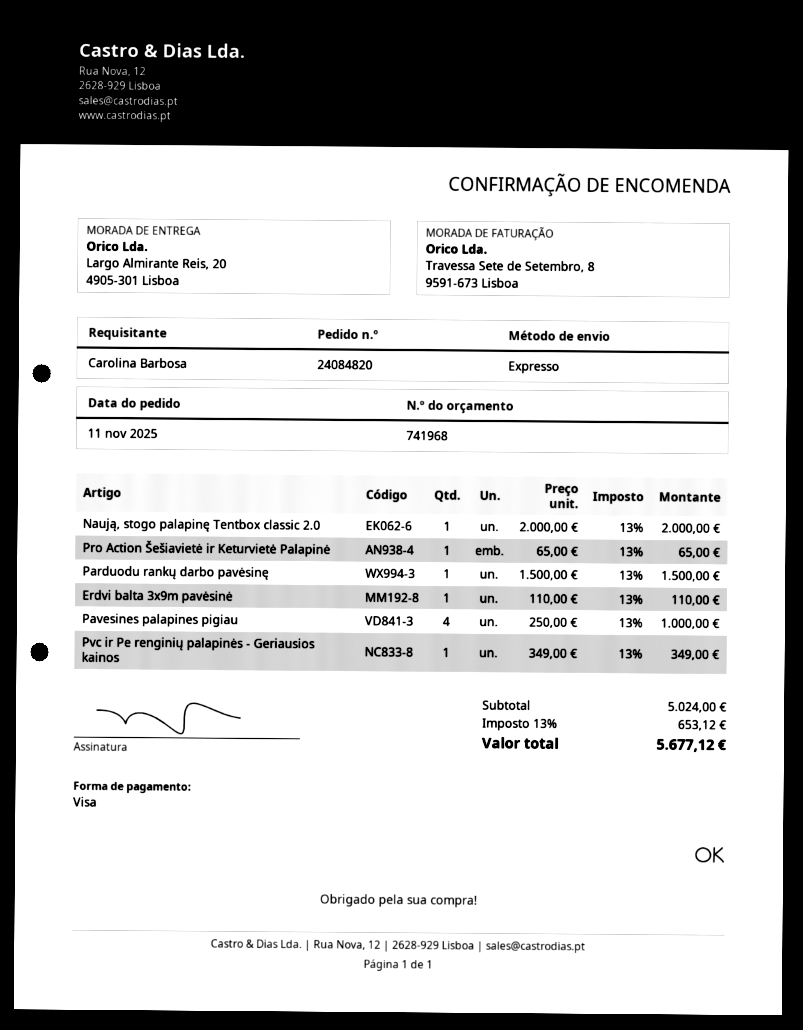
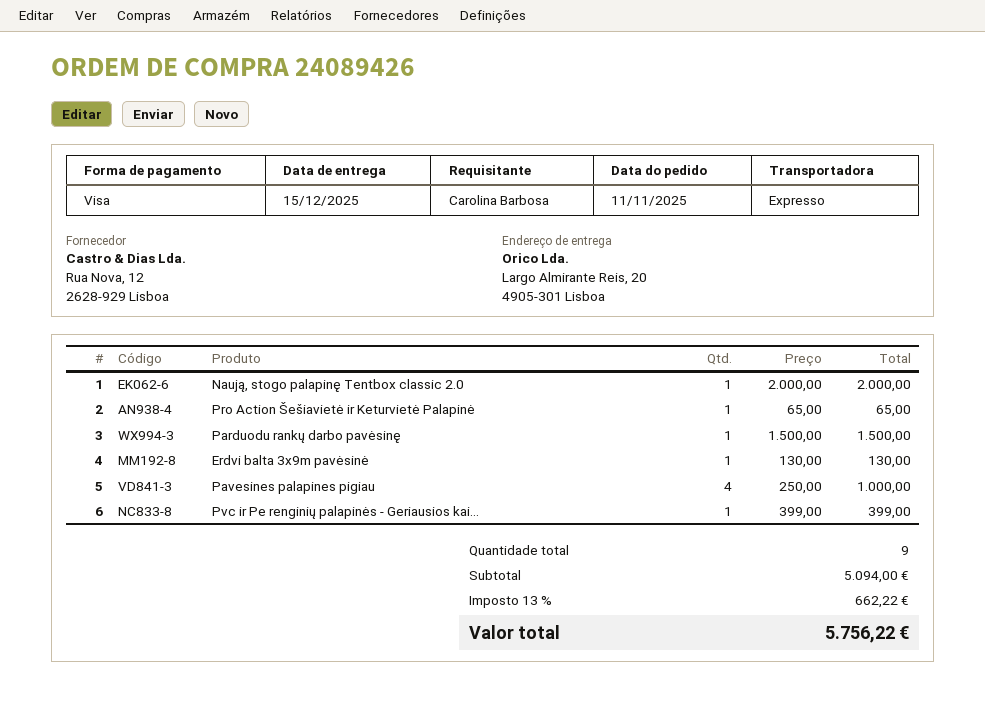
order number: 24084820 -> 24089426
Erdvi balta 3x9m pavėsinė: 1 x 110.00 = 110.00 -> 1 x 130.00 = 130.00
Pvc ir Pe renginių palapinės - Geriausios kainos: 1 x 349.00 = 349.00 -> 1 x 399.00 = 399.00
subtotal: 5024.00 -> 5094.00
tax: 13% = 653.12 -> 13% = 662.22
total: 5677.12 -> 5756.22

